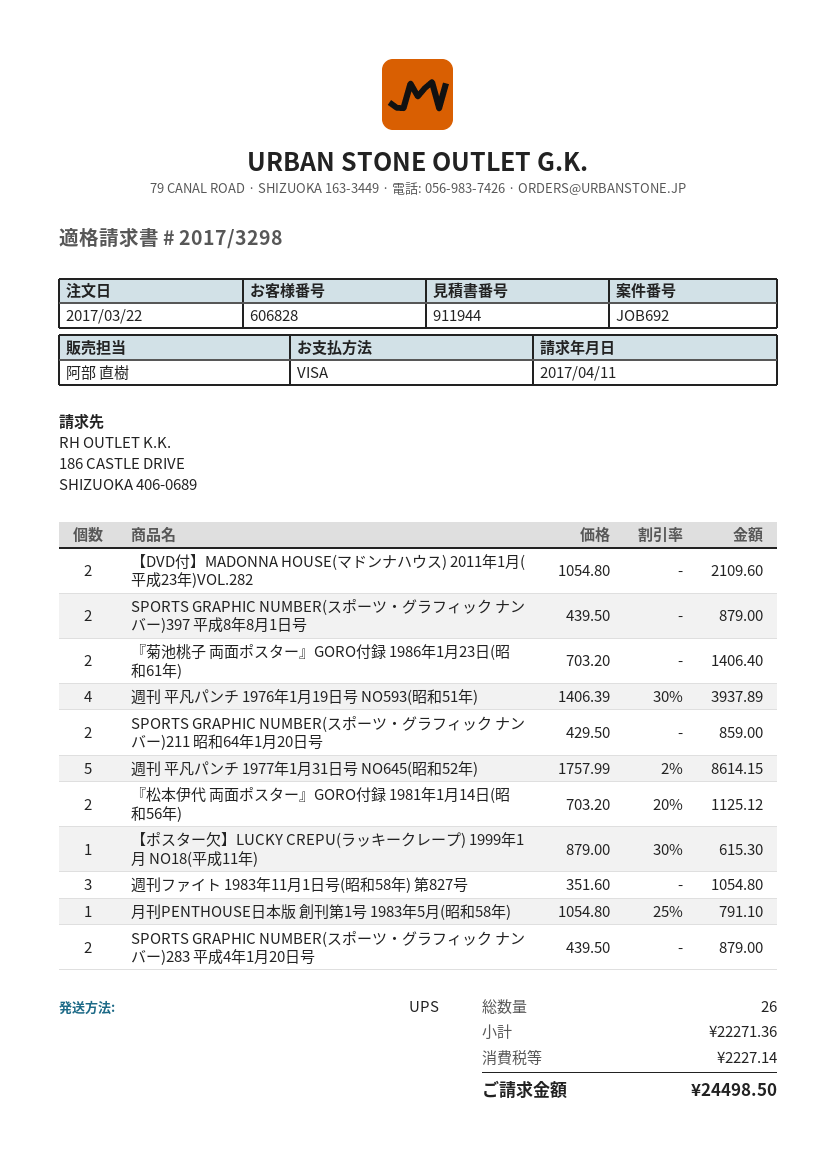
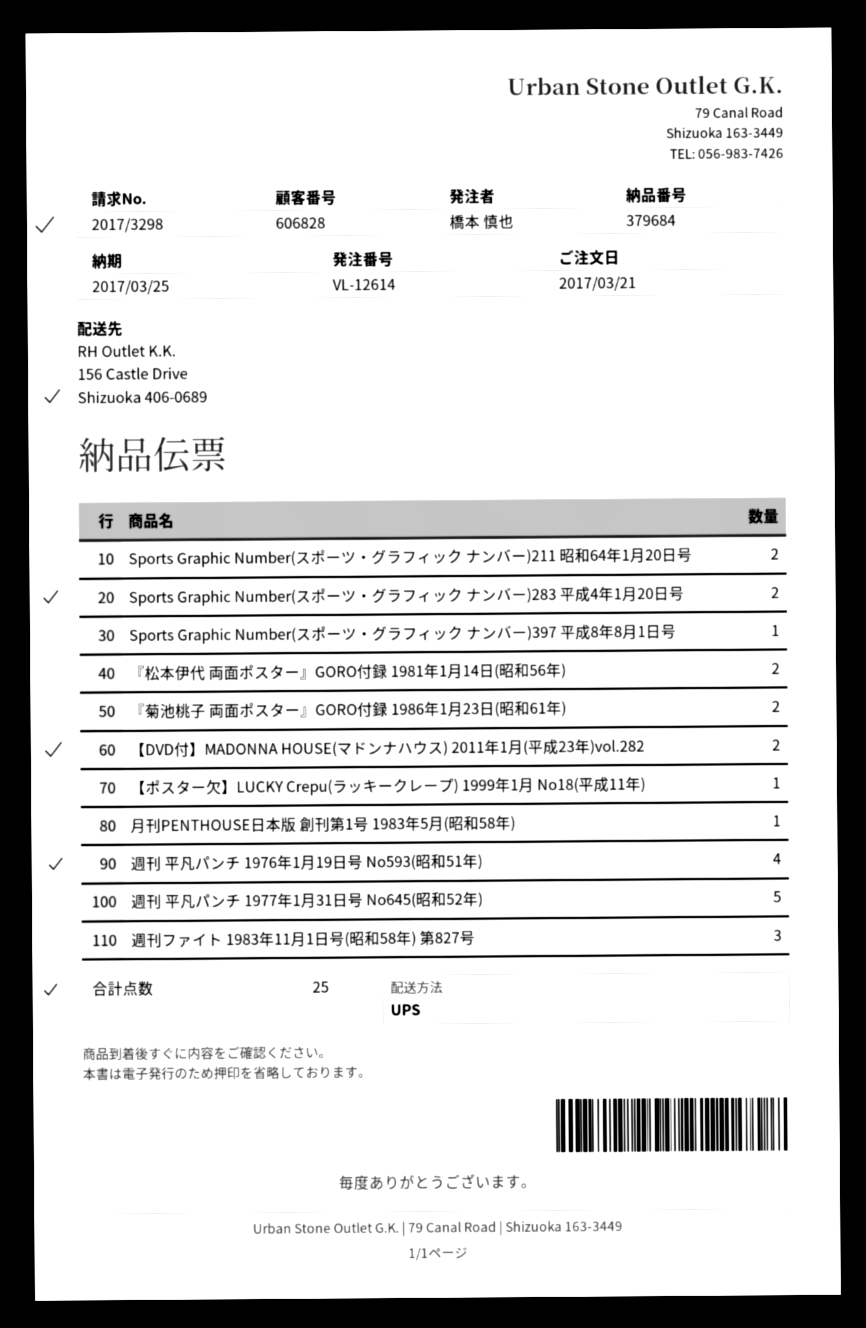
order date: 2017-03-22 -> 2017-03-21
SPORTS GRAPHIC NUMBER(スポーツ・グラフィック ナンバー)397 平成8年8月1日号: 2 -> 1
total quantity: 26 -> 25

